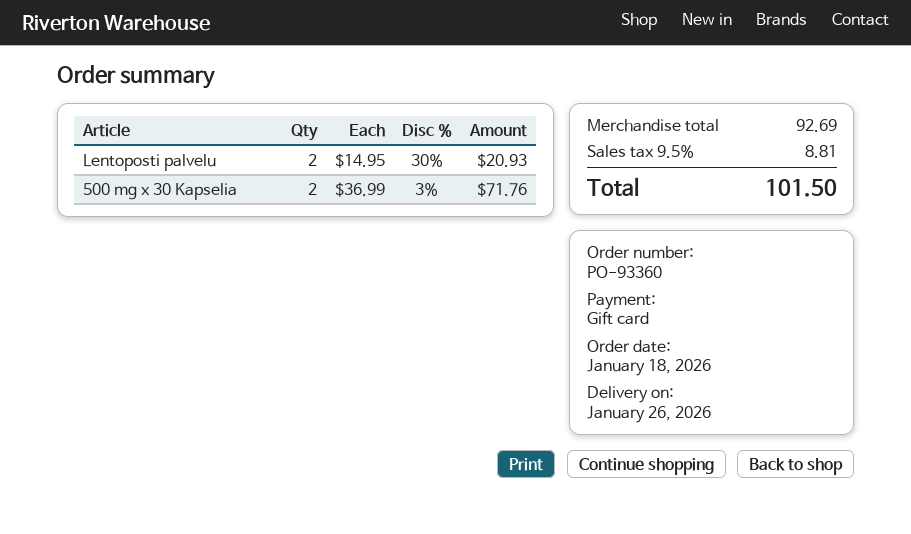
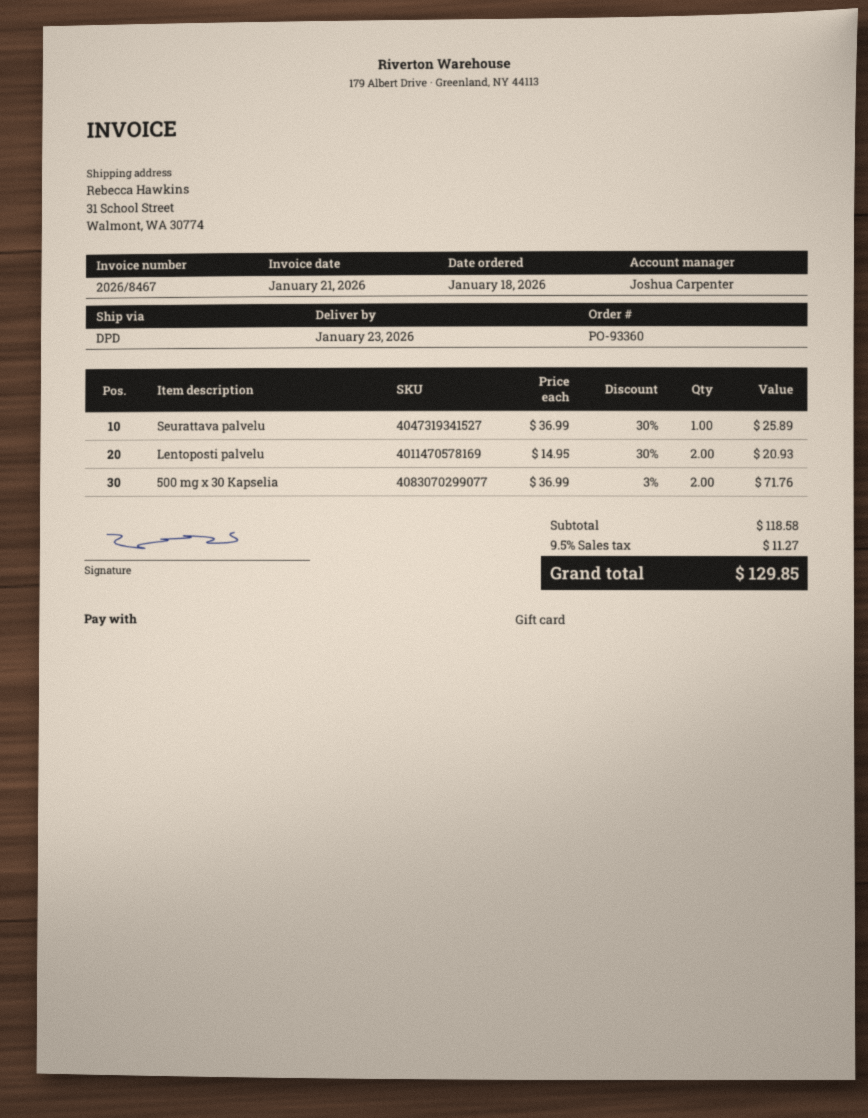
delivery date: 2026-01-26 -> 2026-01-23
Seurattava palvelu: none -> 1 x 36.99 - 30% = 25.89
subtotal: 92.69 -> 118.58
tax: 9.5% = 8.81 -> 9.5% = 11.27
total: 101.50 -> 129.85

